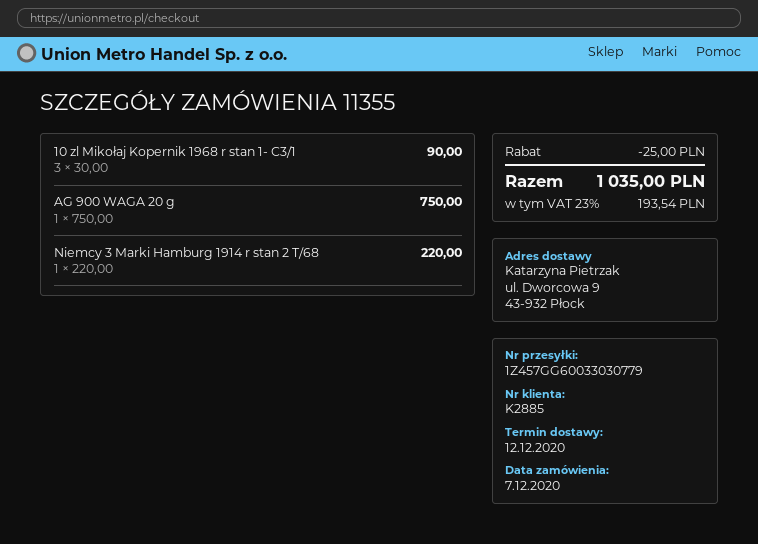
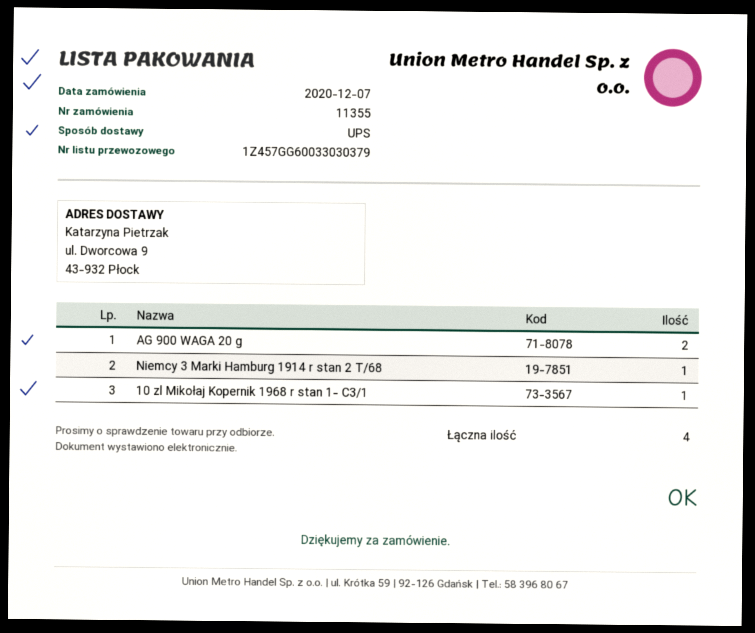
tracking number: 1Z457GG60033030779 -> 1Z457GG60033030379
10 zl Mikołaj Kopernik 1968 r stan 1- C3/1: 3 -> 1
AG 900 WAGA 20 g: 1 -> 2

